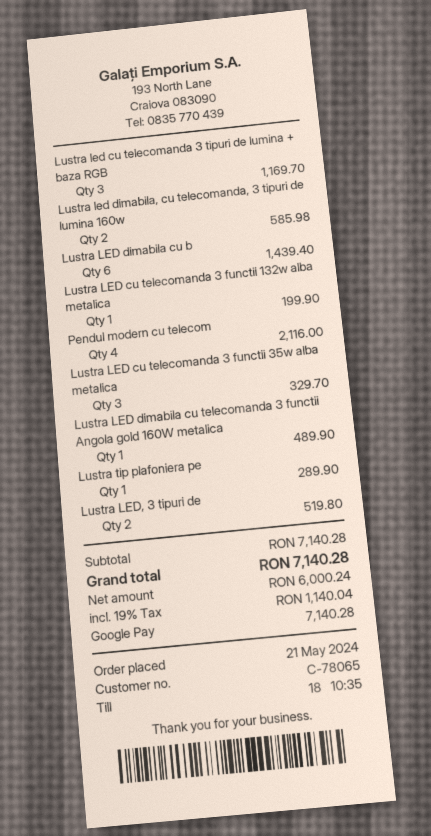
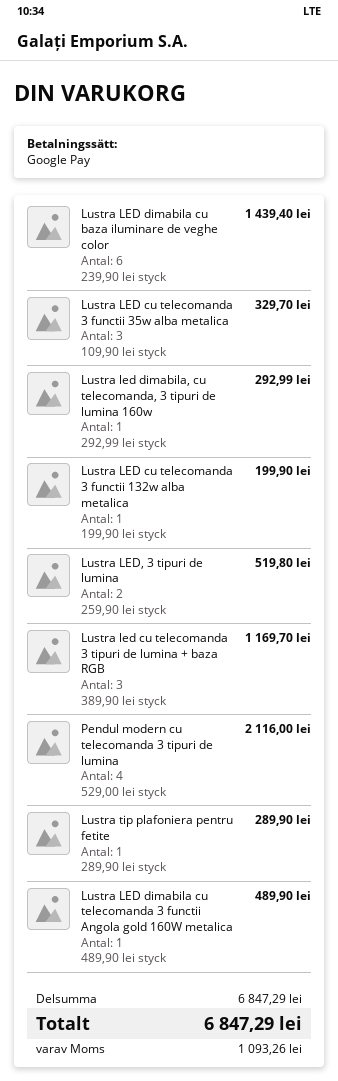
Lustra led dimabila, cu telecomanda, 3 tipuri de lumina 160w: 2 for 585.98 -> 1 for 292.99
subtotal: 7140.28 -> 6847.29
tax: 1140.04 -> 1093.26
total: 7140.28 -> 6847.29

